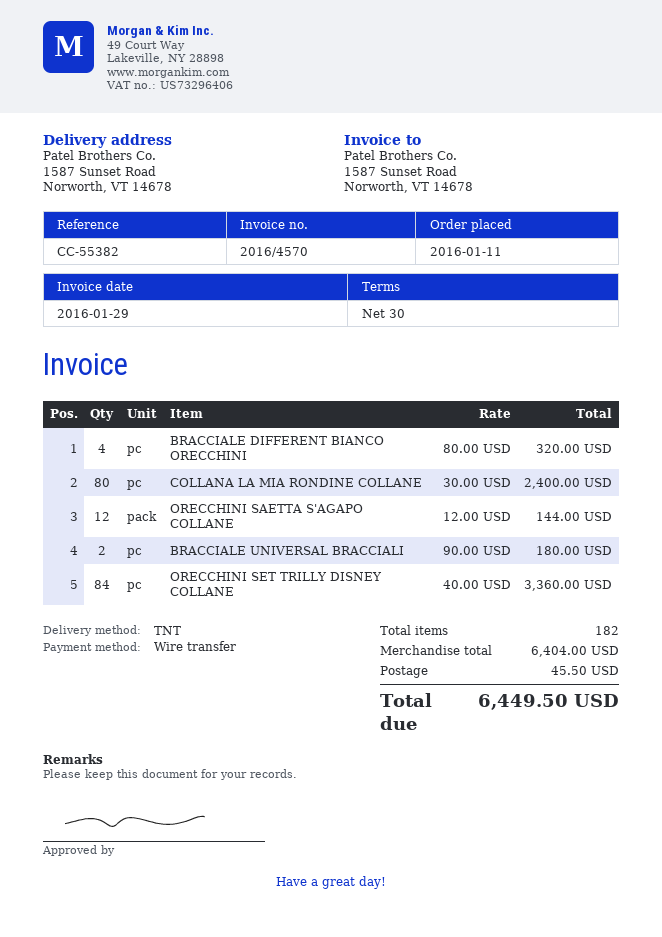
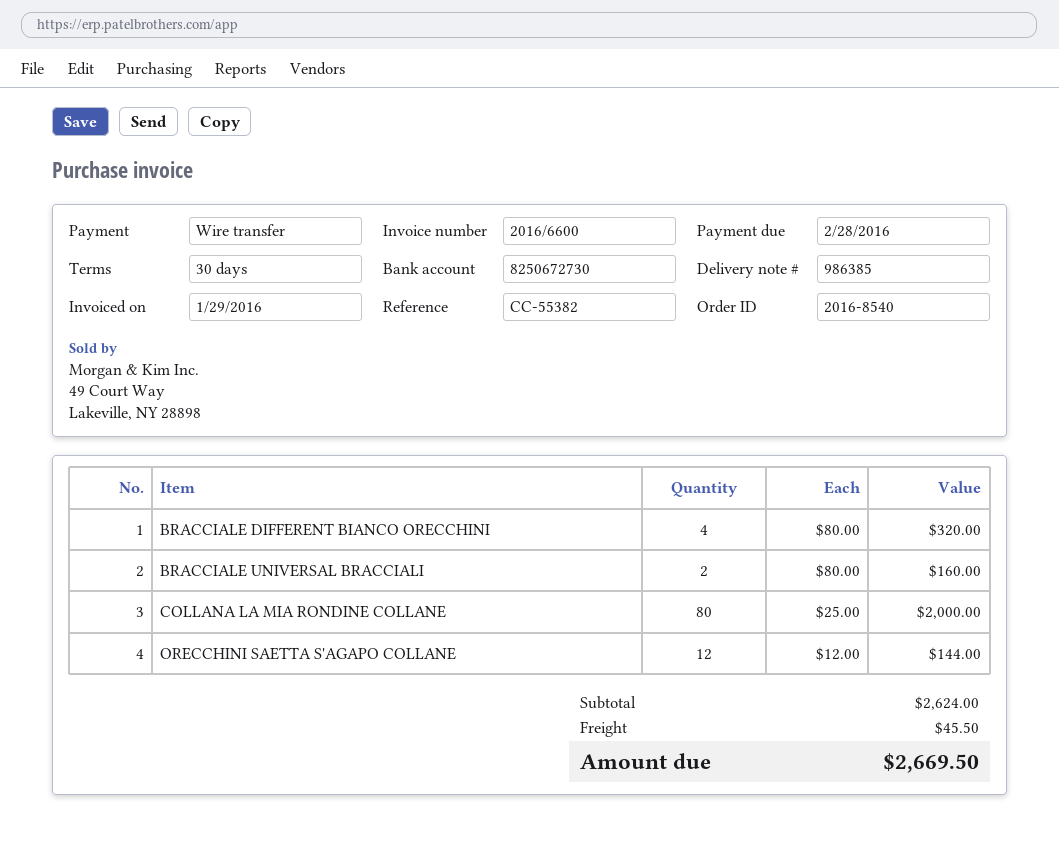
invoice number: 2016/4570 -> 2016/6600
COLLANA LA MIA RONDINE COLLANE: 80 x 30.00 = 2400.00 -> 80 x 25.00 = 2000.00
BRACCIALE UNIVERSAL BRACCIALI: 2 x 90.00 = 180.00 -> 2 x 80.00 = 160.00
ORECCHINI SET TRILLY DISNEY COLLANE: 84 x 40.00 = 3360.00 -> none
subtotal: 6404.00 -> 2624.00
total: 6449.50 -> 2669.50

